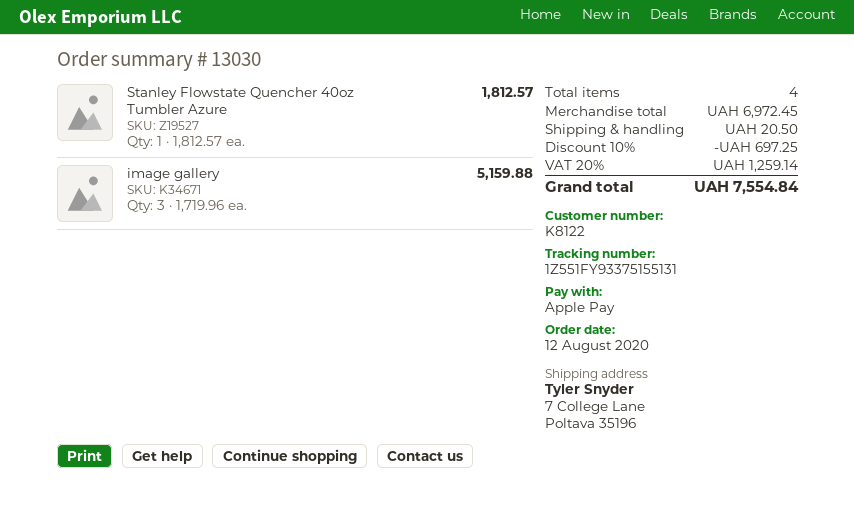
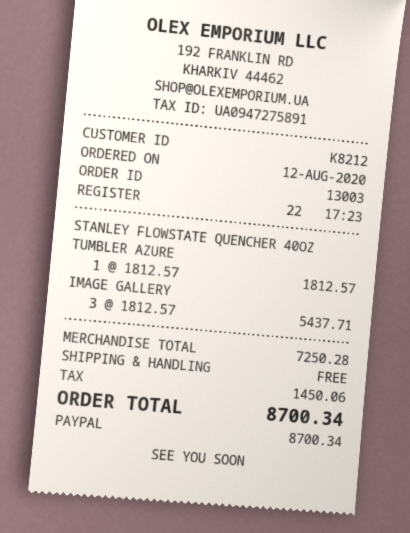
order number: 13030 -> 13003
customer number: K8122 -> K8212
payment method: Apple Pay -> PayPal
image gallery: 3 x 1719.96 = 5159.88 -> 3 x 1812.57 = 5437.71
subtotal: 6972.45 -> 7250.28
discount: 10% = 697.25 -> none
shipping: 20.50 -> 0.00
tax: 1259.14 -> 1450.06
total: 7554.84 -> 8700.34

